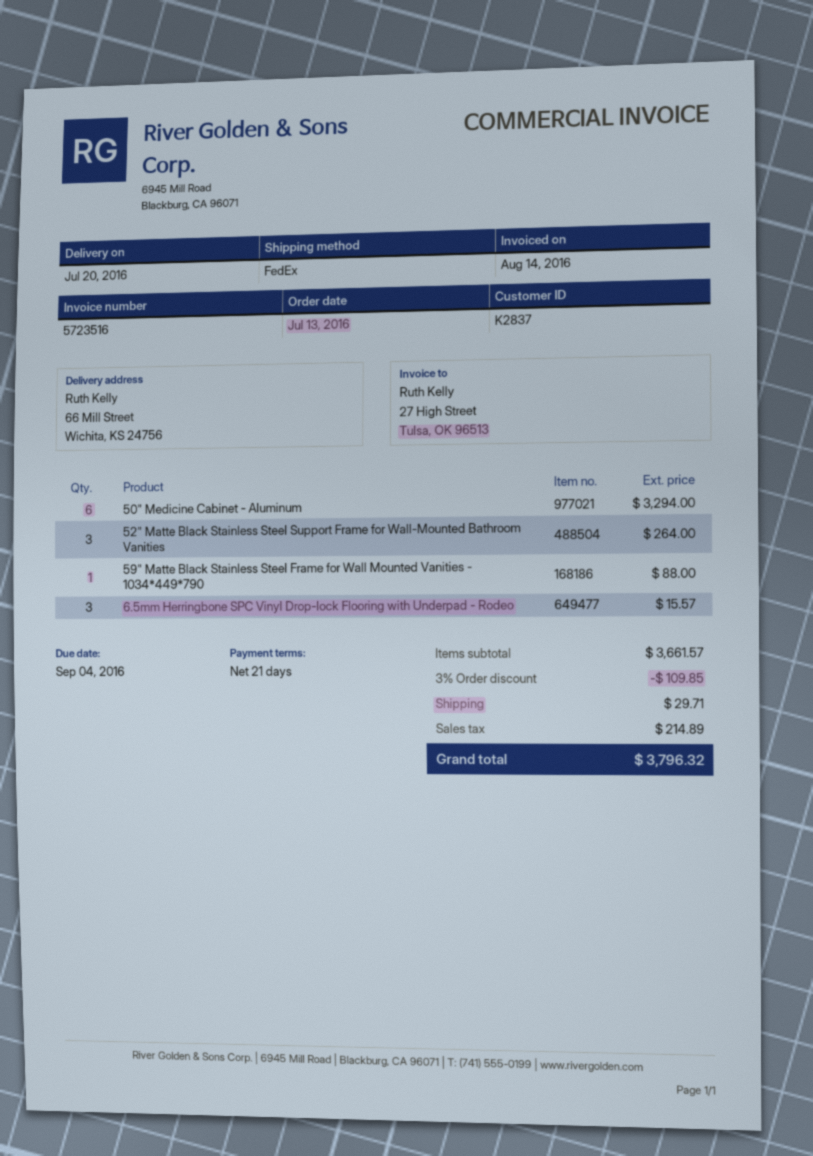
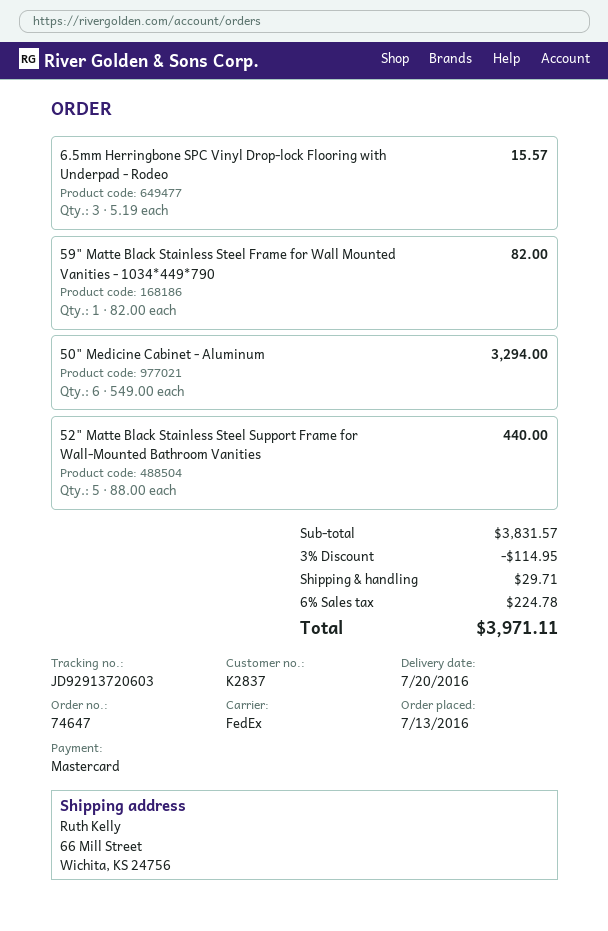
52" Matte Black Stainless Steel Support Frame for Wall-Mounted Bathroom Vanities: 3 for 264.00 -> 5 for 440.00
59" Matte Black Stainless Steel Frame for Wall Mounted Vanities - 1034*449*790: 1 for 88.00 -> 1 for 82.00
subtotal: 3661.57 -> 3831.57
discount: 3% = 109.85 -> 3% = 114.95
tax: 214.89 -> 224.78
total: 3796.32 -> 3971.11

